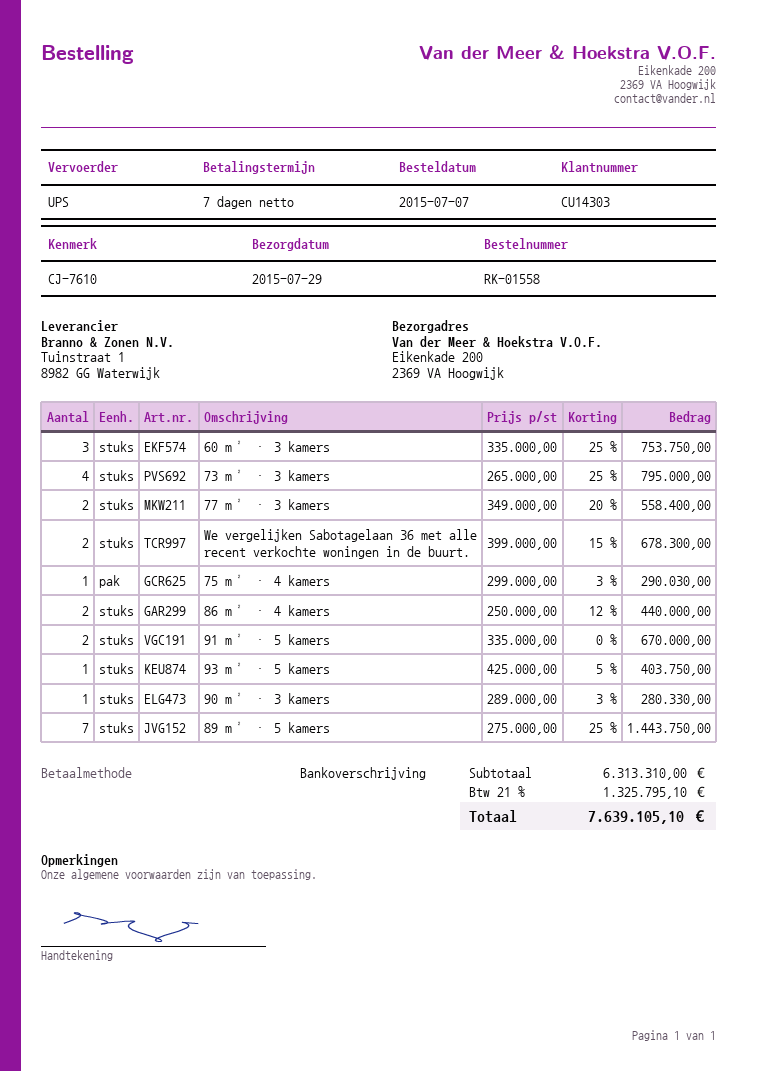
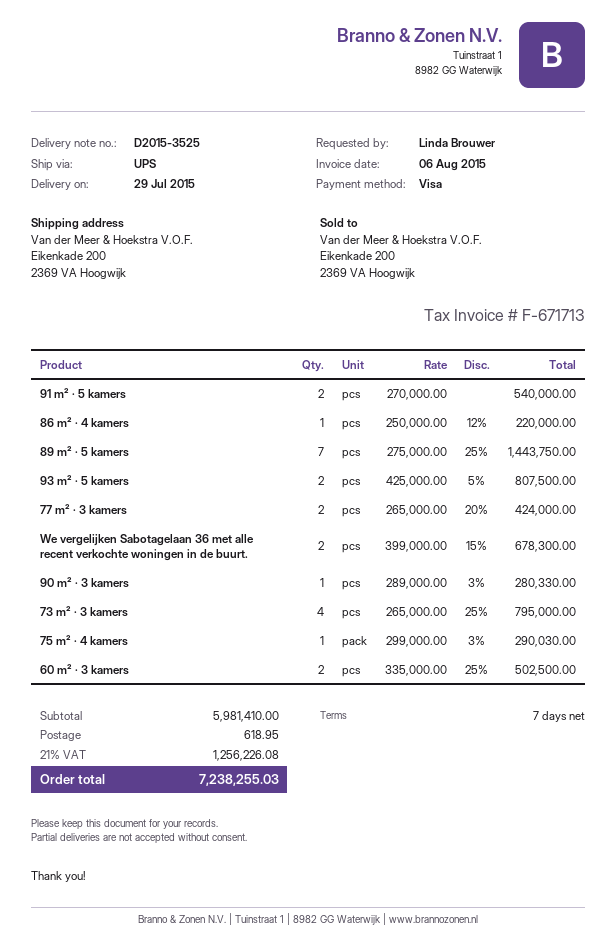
payment method: bank transfer -> Visa
60 m² · 3 kamers: 3 x 335000.00 - 25% = 753750.00 -> 2 x 335000.00 - 25% = 502500.00
77 m² · 3 kamers: 2 x 349000.00 - 20% = 558400.00 -> 2 x 265000.00 - 20% = 424000.00
86 m² · 4 kamers: 2 x 250000.00 - 12% = 440000.00 -> 1 x 250000.00 - 12% = 220000.00
91 m² · 5 kamers: 2 x 335000.00 = 670000.00 -> 2 x 270000.00 = 540000.00
93 m² · 5 kamers: 1 x 425000.00 - 5% = 403750.00 -> 2 x 425000.00 - 5% = 807500.00
subtotal: 6313310.00 -> 5981410.00
shipping: none -> 618.95
tax: 21% = 1325795.10 -> 21% = 1256226.08
total: 7639105.10 -> 7238255.03

